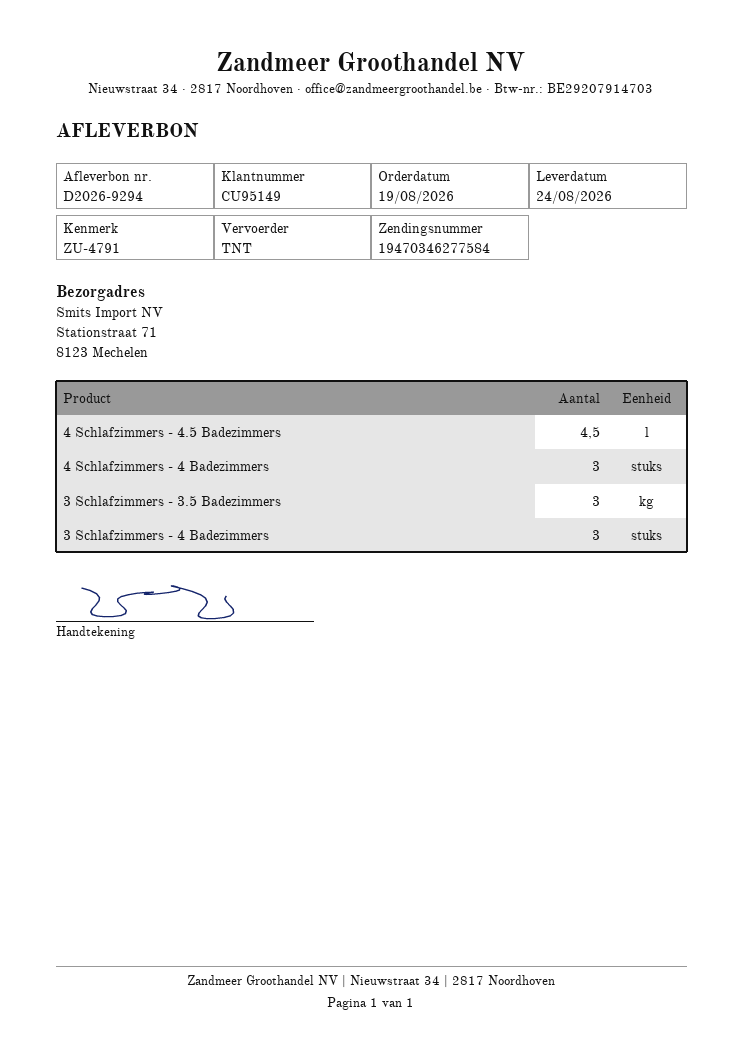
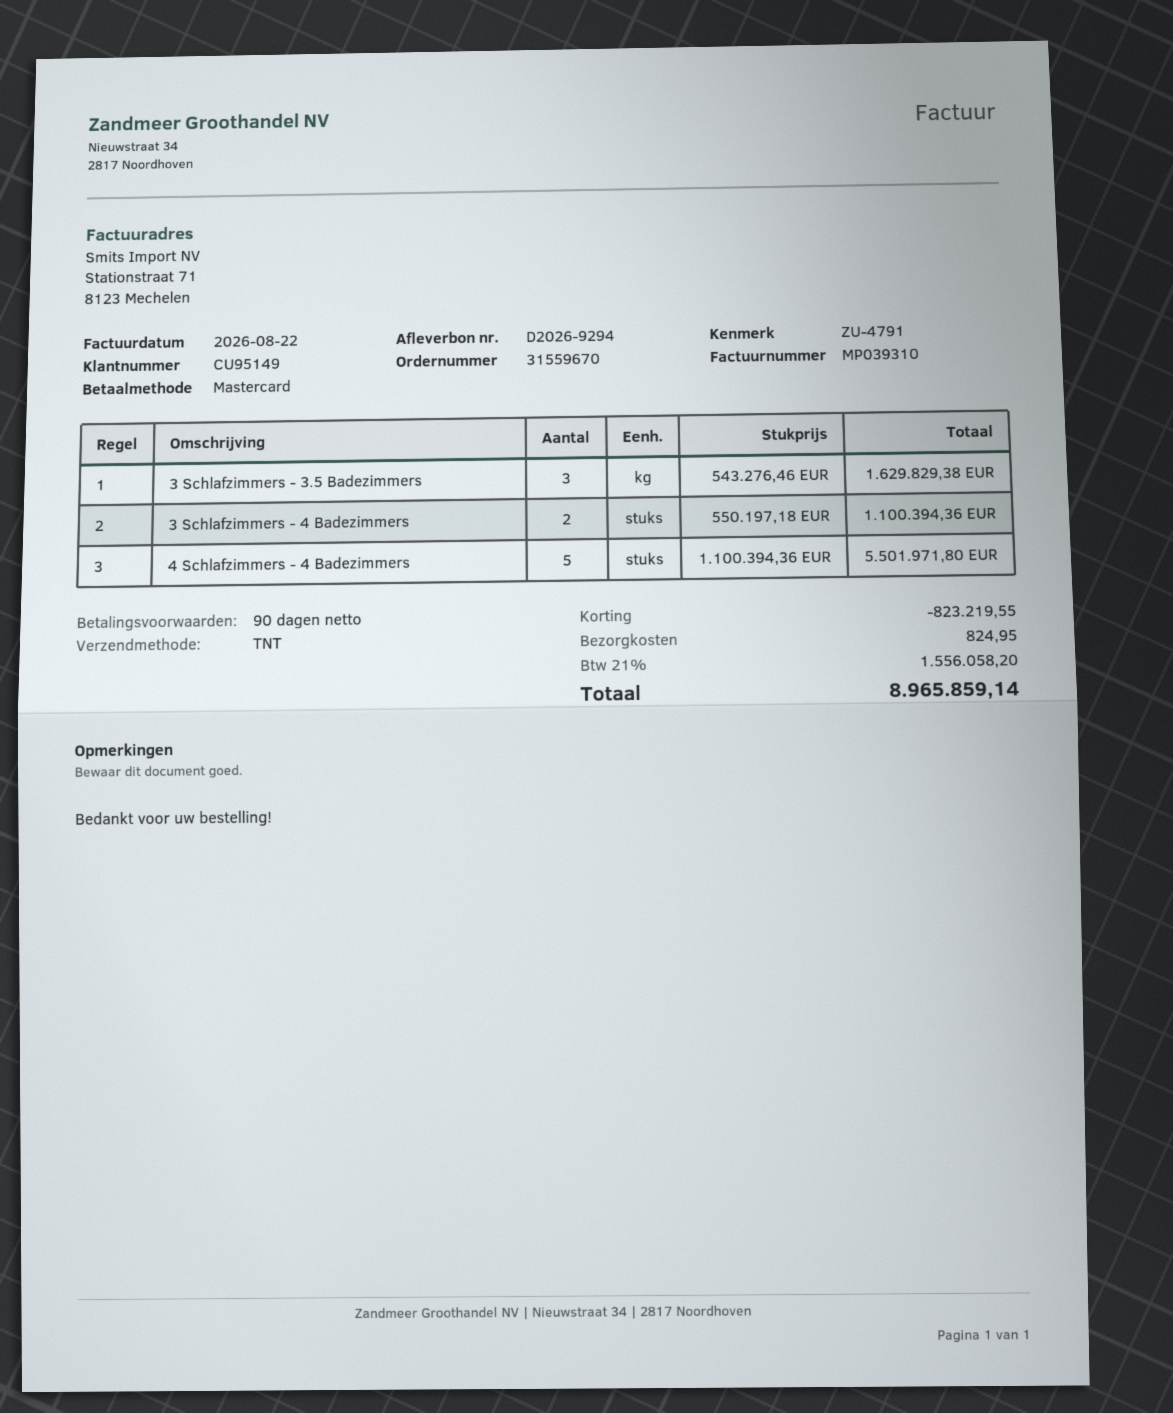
4 Schlafzimmers - 4.5 Badezimmers: 4.5 -> none
4 Schlafzimmers - 4 Badezimmers: 3 -> 5
3 Schlafzimmers - 4 Badezimmers: 3 -> 2

